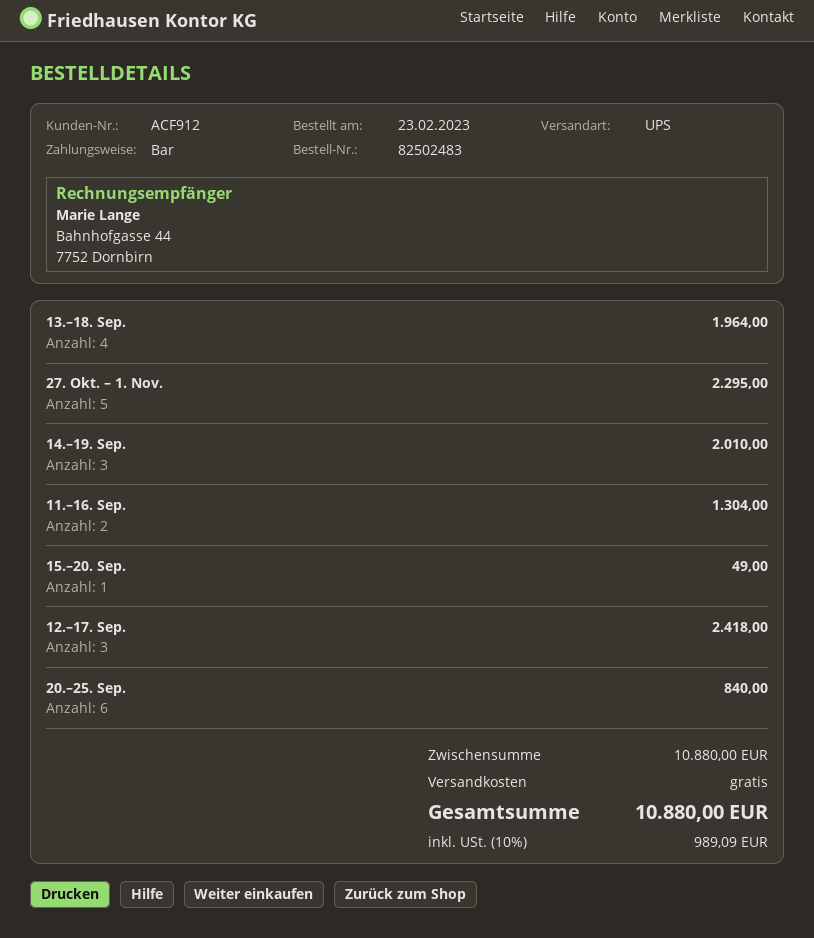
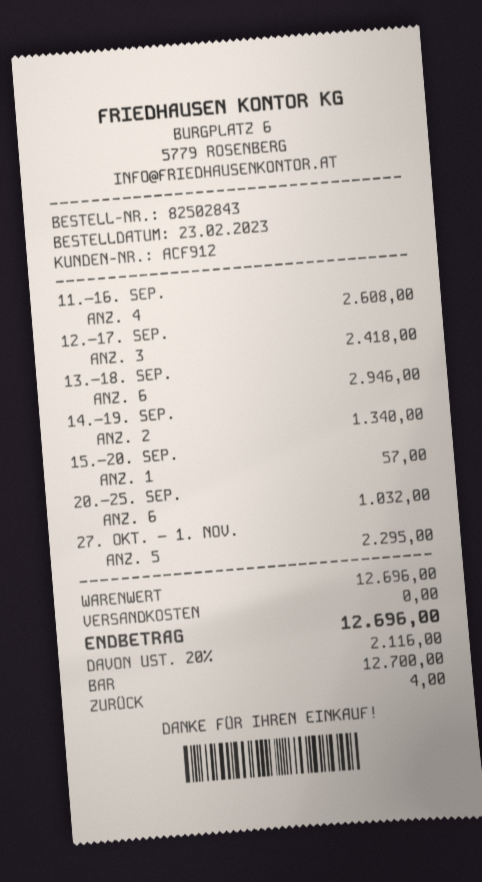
order number: 82502483 -> 82502843
13.–18. Sep.: 4 for 1964.00 -> 6 for 2946.00
14.–19. Sep.: 3 for 2010.00 -> 2 for 1340.00
11.–16. Sep.: 2 for 1304.00 -> 4 for 2608.00
15.–20. Sep.: 1 for 49.00 -> 1 for 57.00
20.–25. Sep.: 6 for 840.00 -> 6 for 1032.00
subtotal: 10880.00 -> 12696.00
tax: 10% = 989.09 -> 20% = 2116.00
total: 10880.00 -> 12696.00

